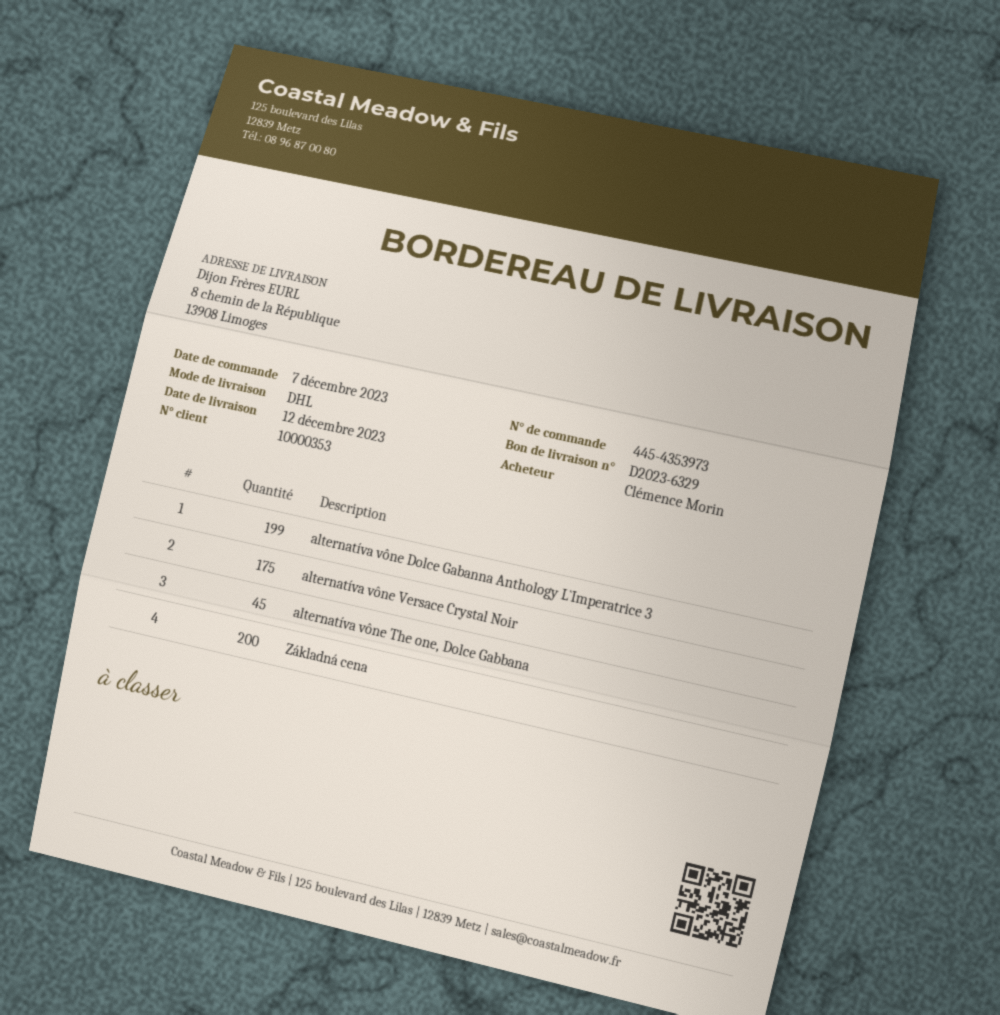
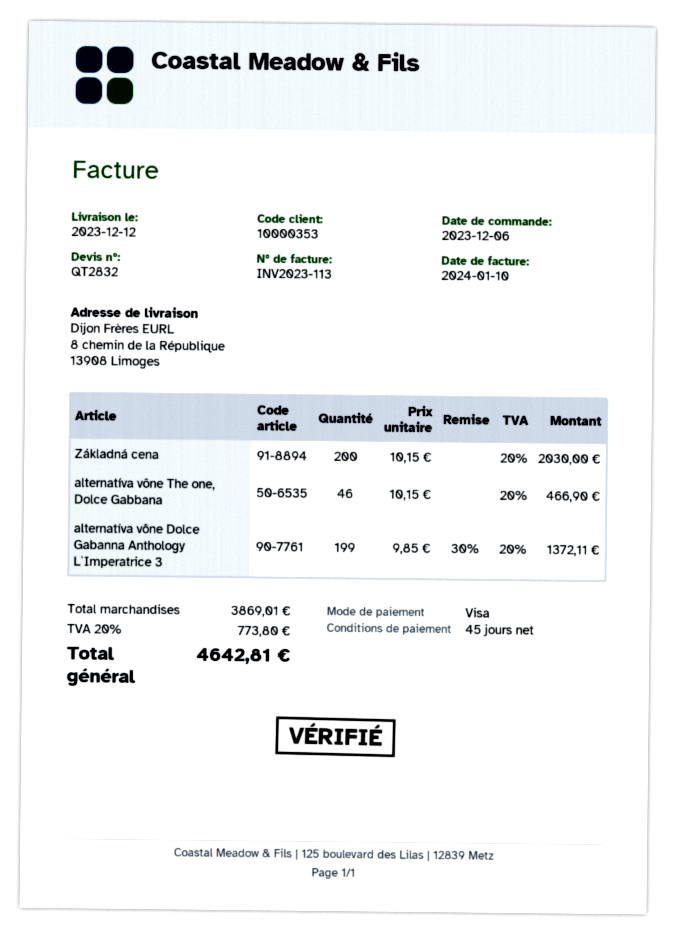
order date: 2023-12-07 -> 2023-12-06
alternatíva vône Versace Crystal Noir: 175 -> none
alternatíva vône The one, Dolce Gabbana: 45 -> 46

